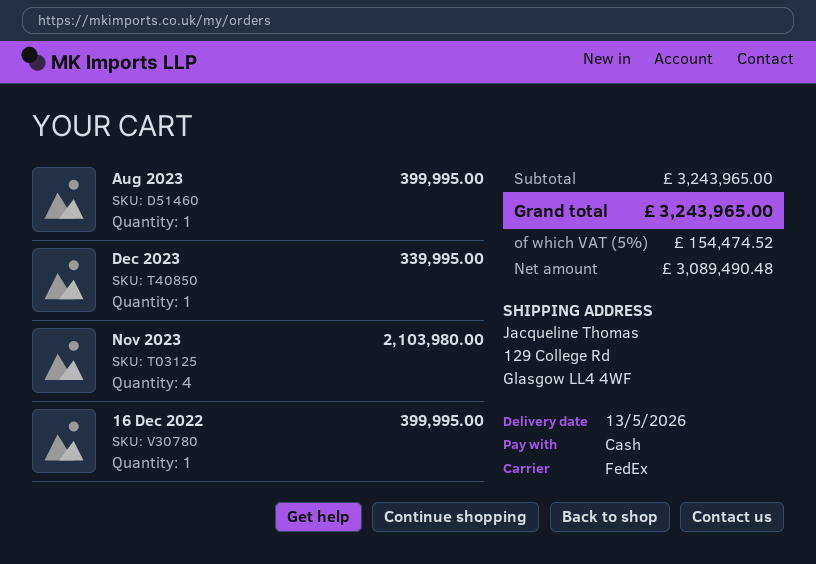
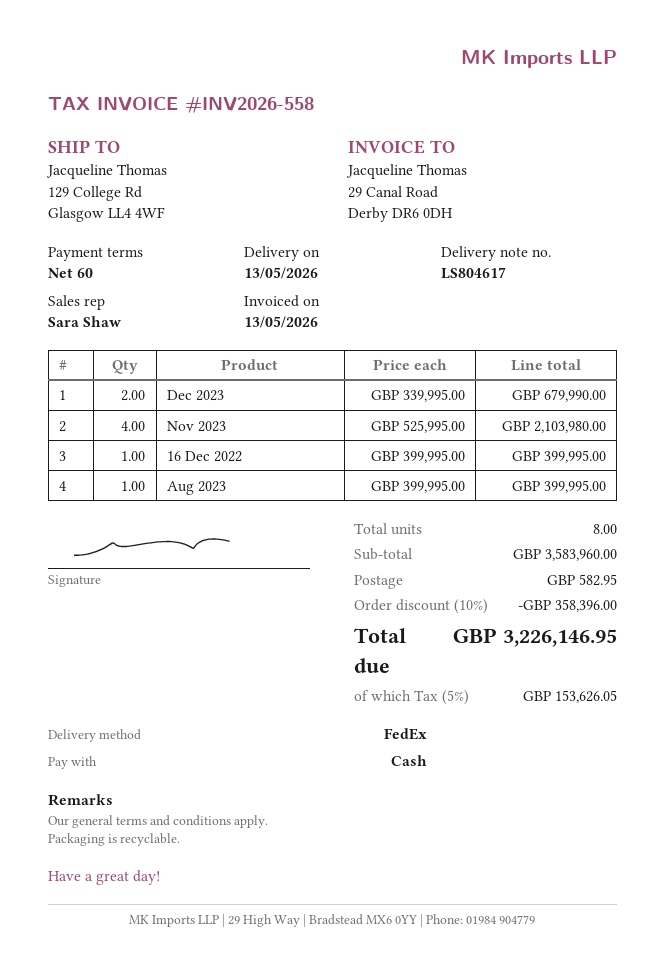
Dec 2023: 1 for 339995.00 -> 2 for 679990.00
subtotal: 3243965.00 -> 3583960.00
discount: none -> 10% = 358396.00
shipping: none -> 582.95
tax: 5% = 154474.52 -> 5% = 153626.05
total: 3243965.00 -> 3226146.95

